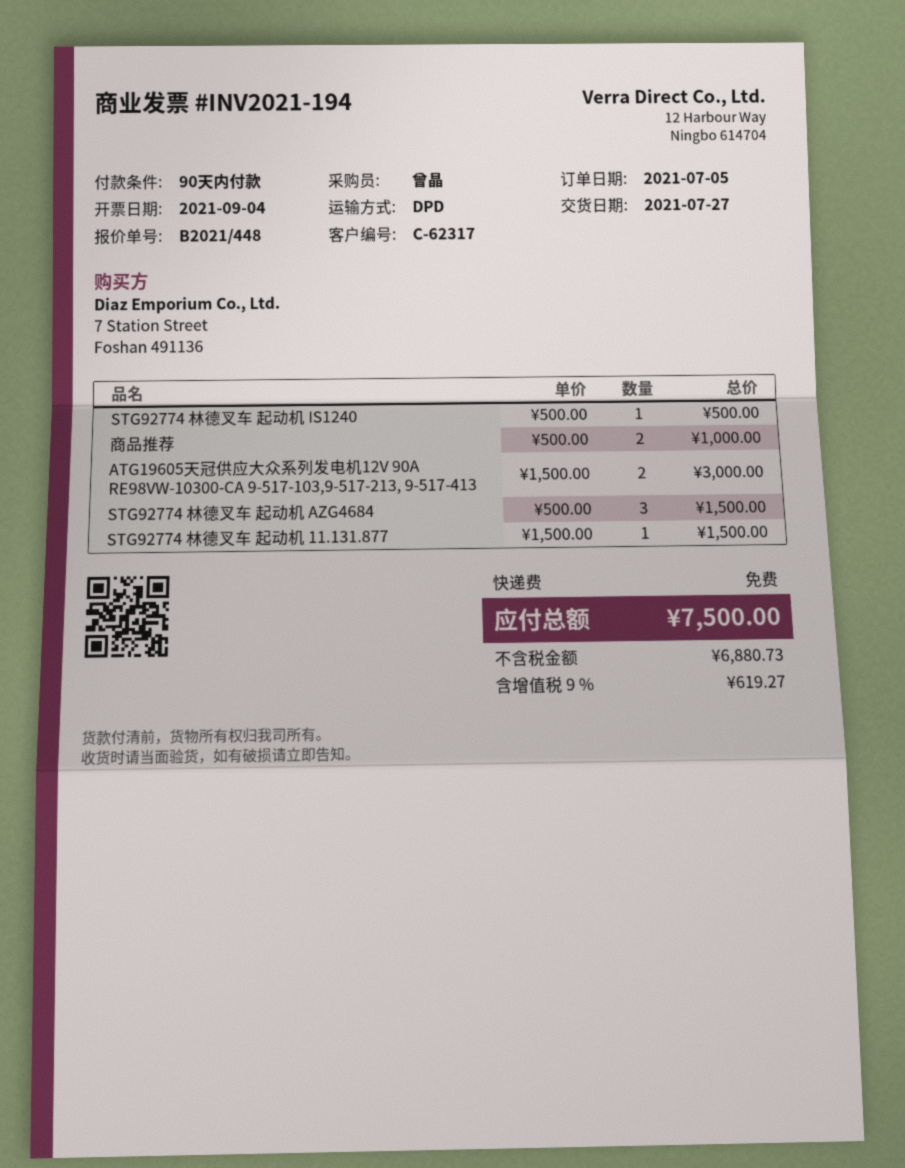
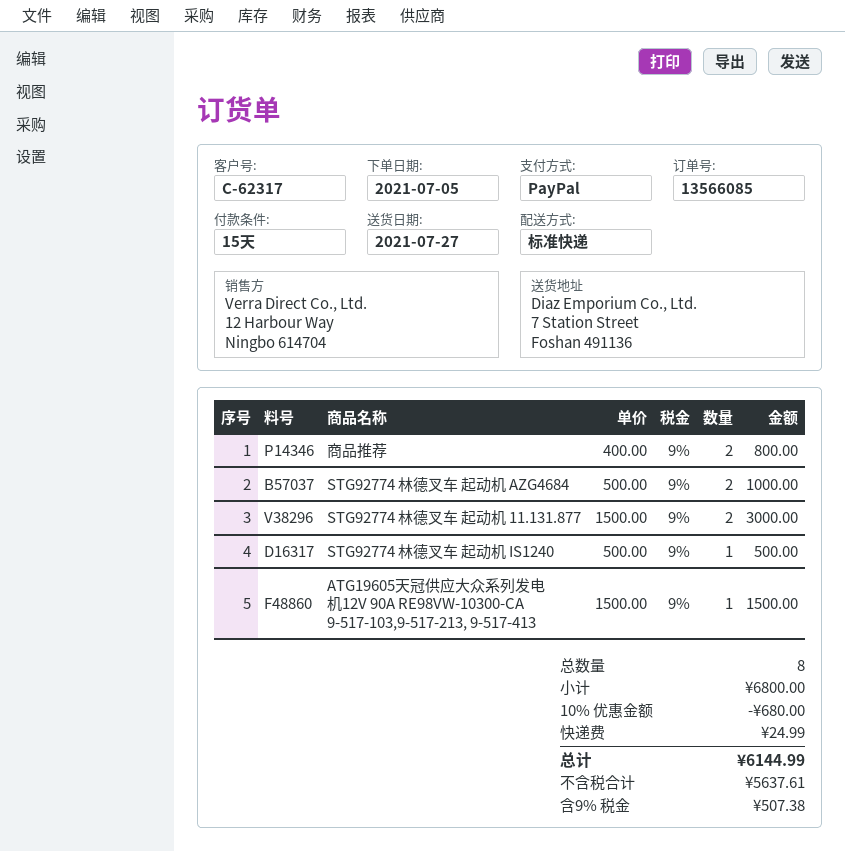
payment terms: 90 days -> 15 days
shipping method: DPD -> standard
商品推荐: 2 x 500.00 = 1000.00 -> 2 x 400.00 = 800.00
ATG19605天冠供应大众系列发电机12V 90A RE98VW-10300-CA 9-517-103,9-517-213, 9-517-413: 2 x 1500.00 = 3000.00 -> 1 x 1500.00 = 1500.00
STG92774 林德叉车 起动机 AZG4684: 3 x 500.00 = 1500.00 -> 2 x 500.00 = 1000.00
STG92774 林德叉车 起动机 11.131.877: 1 x 1500.00 = 1500.00 -> 2 x 1500.00 = 3000.00
discount: none -> 10% = 680.00
shipping: 0.00 -> 24.99
net: 6880.73 -> 5637.61
tax: 9% = 619.27 -> 9% = 507.38
total: 7500.00 -> 6144.99

